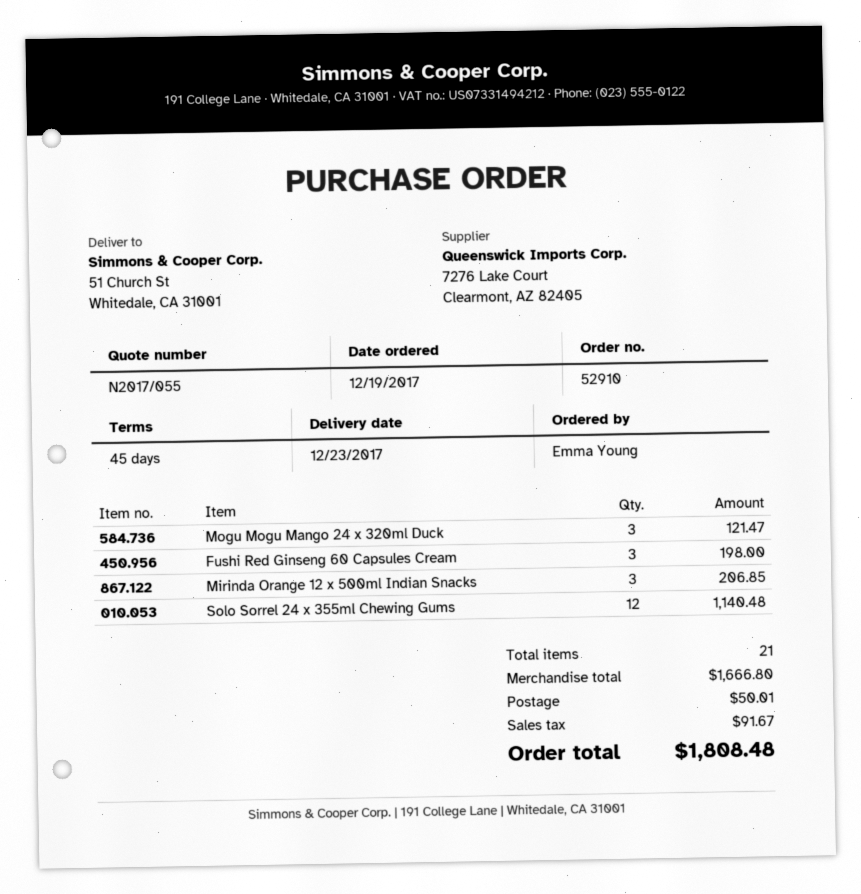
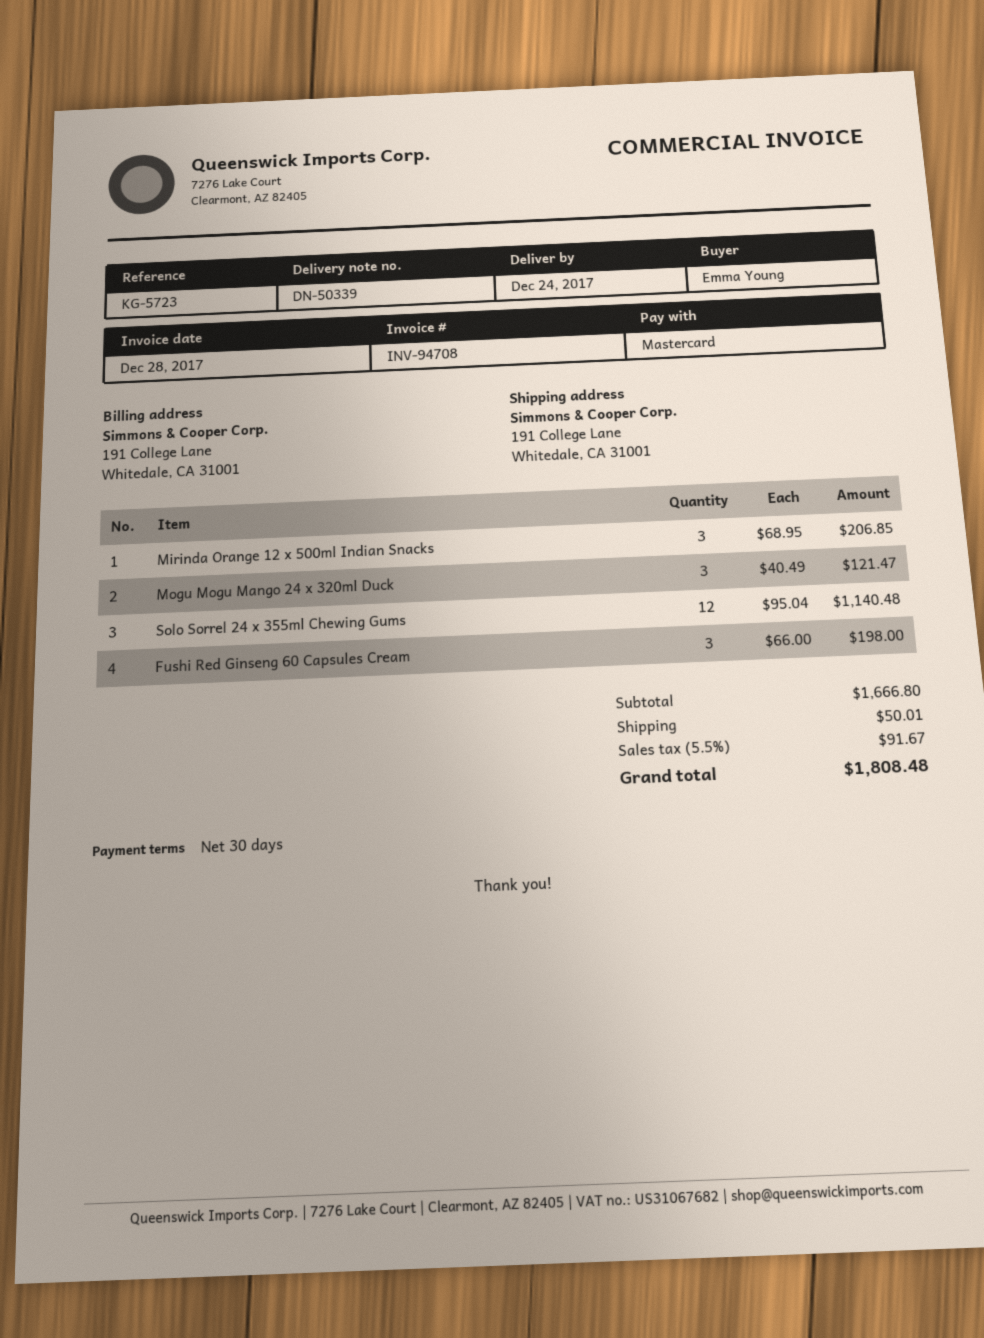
delivery date: 2017-12-23 -> 2017-12-24
payment terms: 45 days -> 30 days
ship to: 51 Church St, Whitedale, CA 31001 -> 191 College Lane, Whitedale, CA 31001

